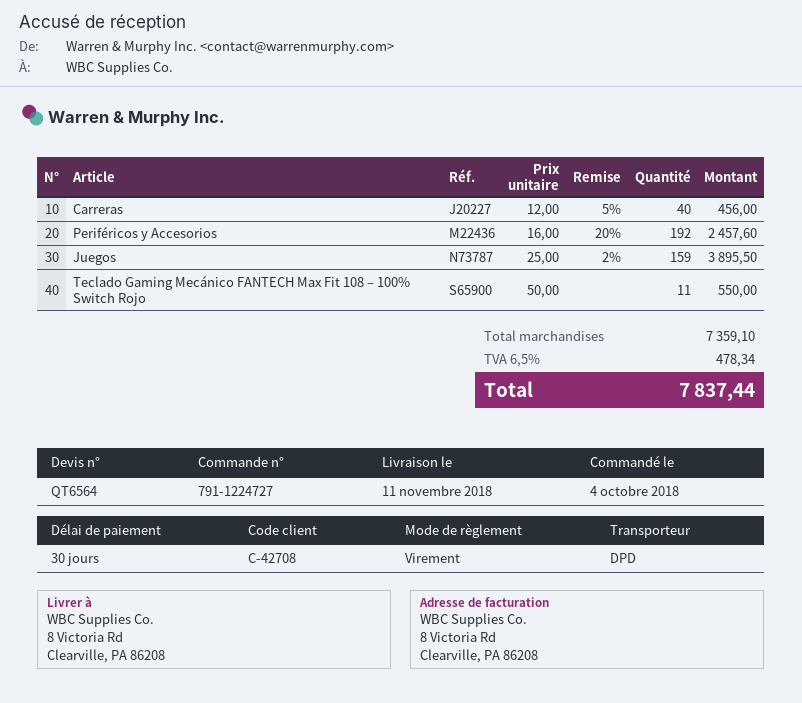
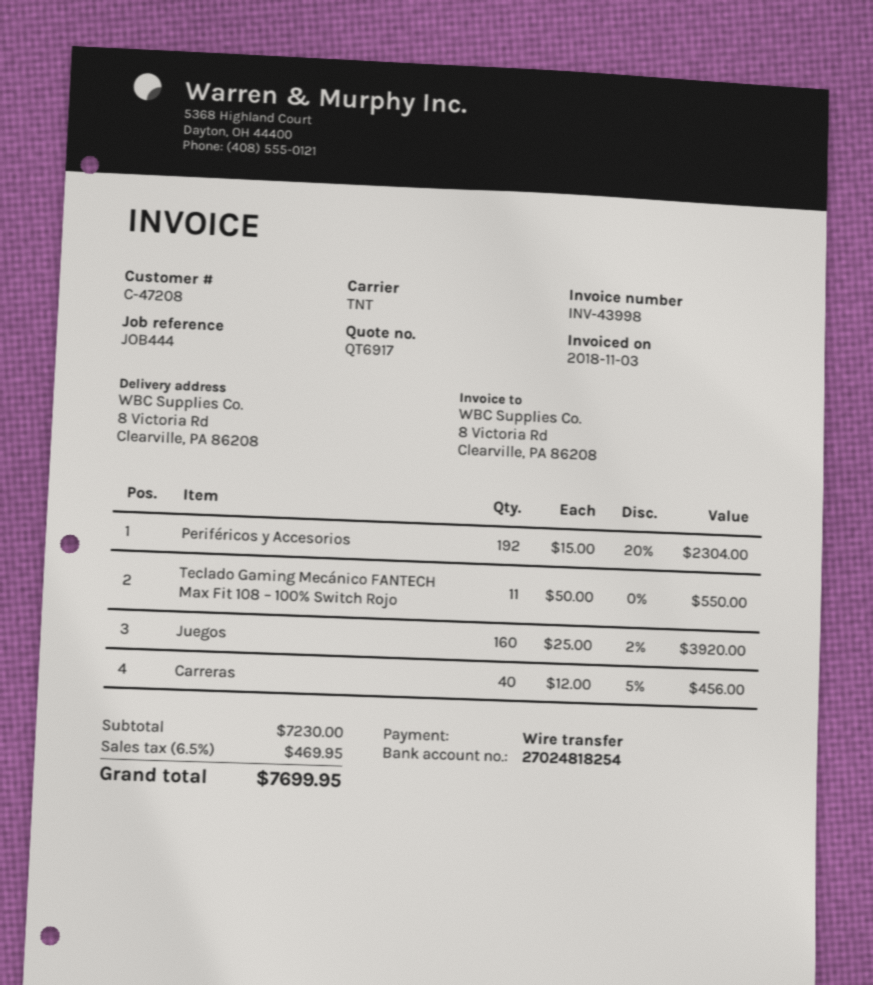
quote number: QT6564 -> QT6917
customer number: C-42708 -> C-47208
shipping method: DPD -> TNT
Periféricos y Accesorios: 192 x 16.00 - 20% = 2457.60 -> 192 x 15.00 - 20% = 2304.00
Juegos: 159 x 25.00 - 2% = 3895.50 -> 160 x 25.00 - 2% = 3920.00
subtotal: 7359.10 -> 7230.00
tax: 6.5% = 478.34 -> 6.5% = 469.95
total: 7837.44 -> 7699.95

